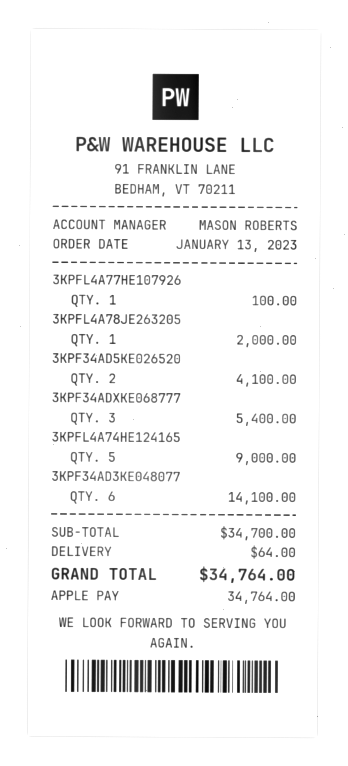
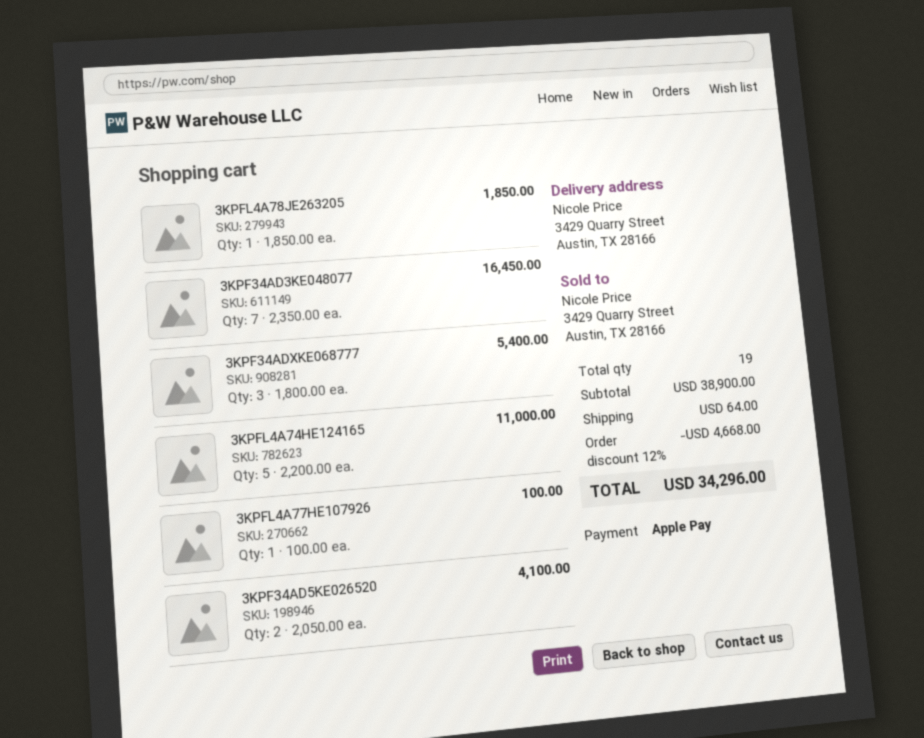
3KPFL4A78JE263205: 1 for 2000.00 -> 1 for 1850.00
3KPFL4A74HE124165: 5 for 9000.00 -> 5 for 11000.00
3KPF34AD3KE048077: 6 for 14100.00 -> 7 for 16450.00
subtotal: 34700.00 -> 38900.00
discount: none -> 12% = 4668.00
total: 34764.00 -> 34296.00

